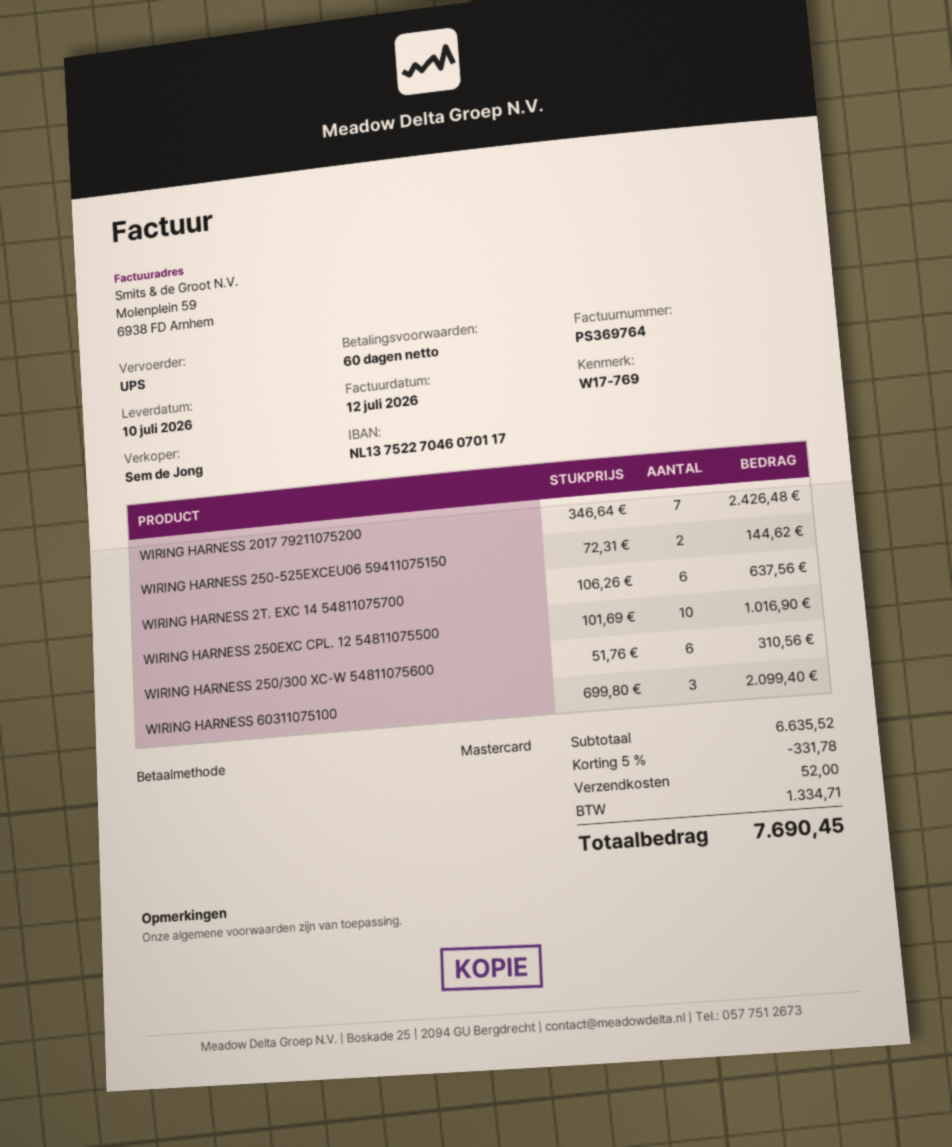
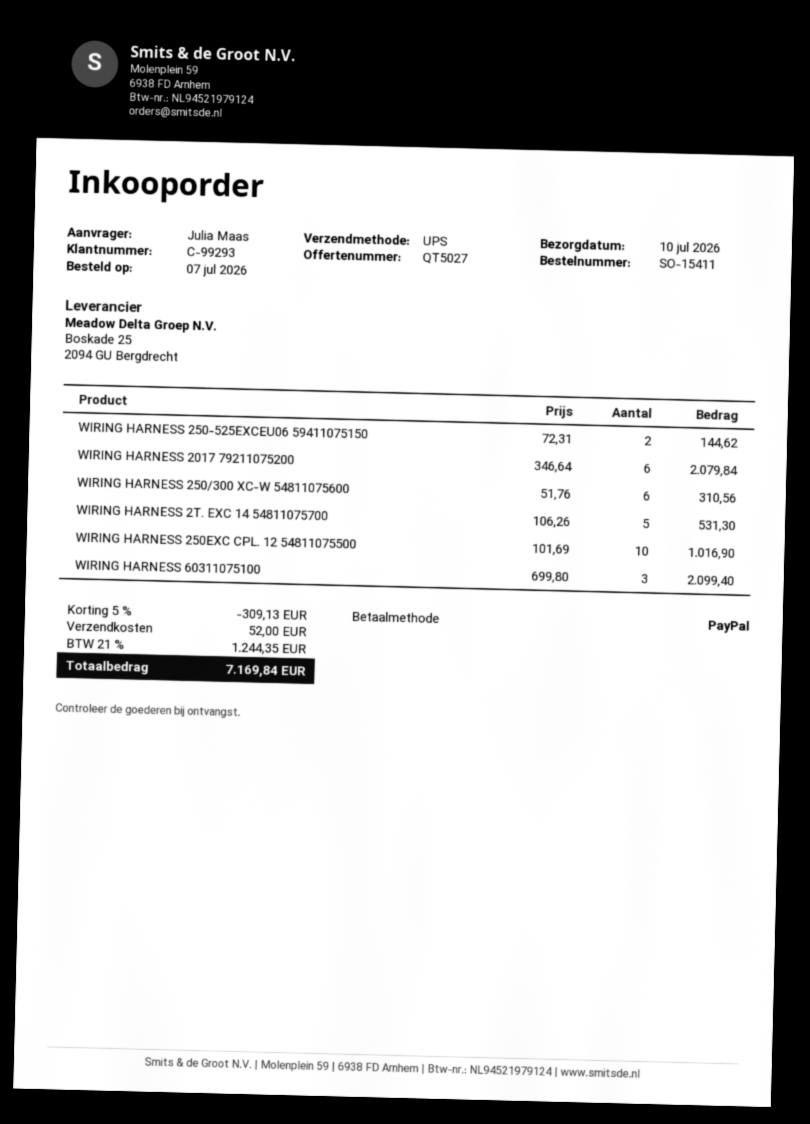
payment method: Mastercard -> PayPal
WIRING HARNESS 2017 79211075200: 7 x 346.64 = 2426.48 -> 6 x 346.64 = 2079.84
WIRING HARNESS 2T. EXC 14 54811075700: 6 x 106.26 = 637.56 -> 5 x 106.26 = 531.30
discount: 5% = 331.78 -> 5% = 309.13
tax: 1334.71 -> 1244.35
total: 7690.45 -> 7169.84

